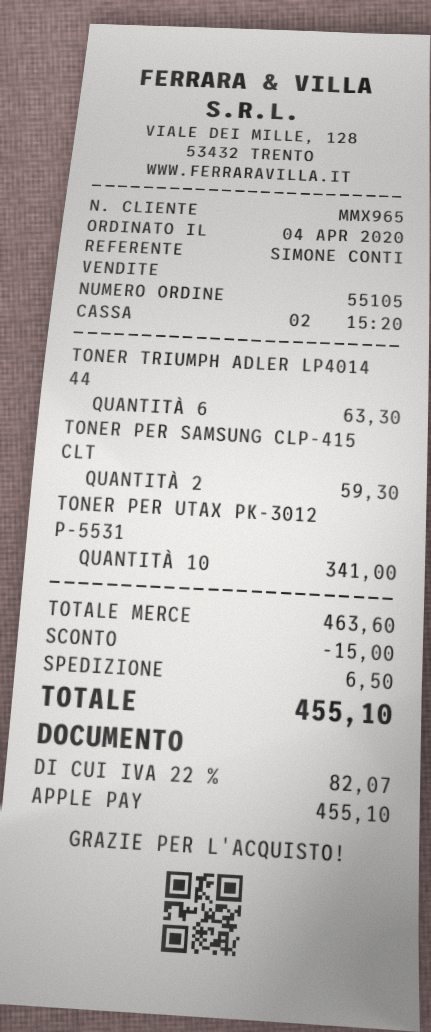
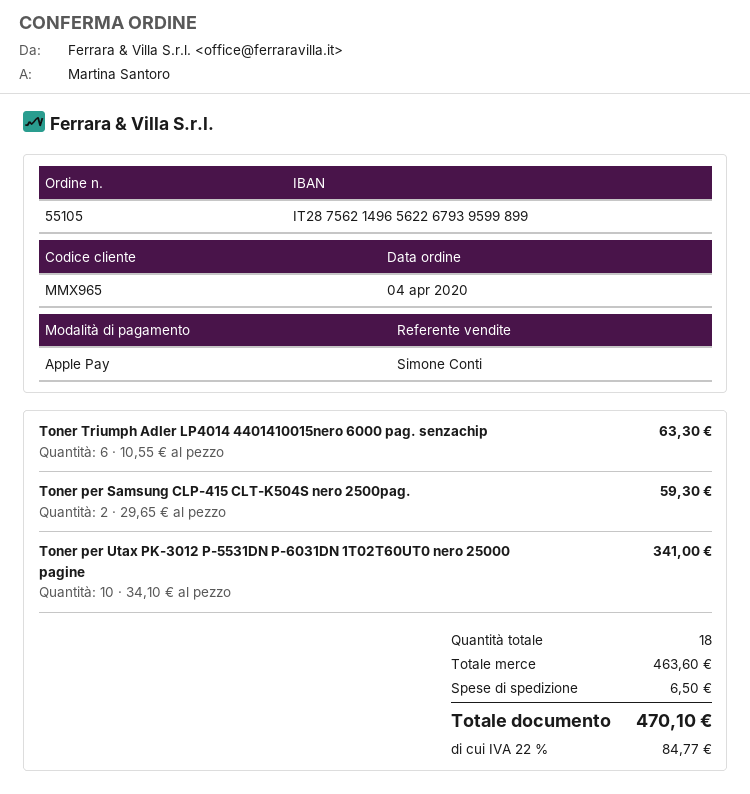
discount: 15.00 -> none
tax: 22% = 82.07 -> 22% = 84.77
total: 455.10 -> 470.10

